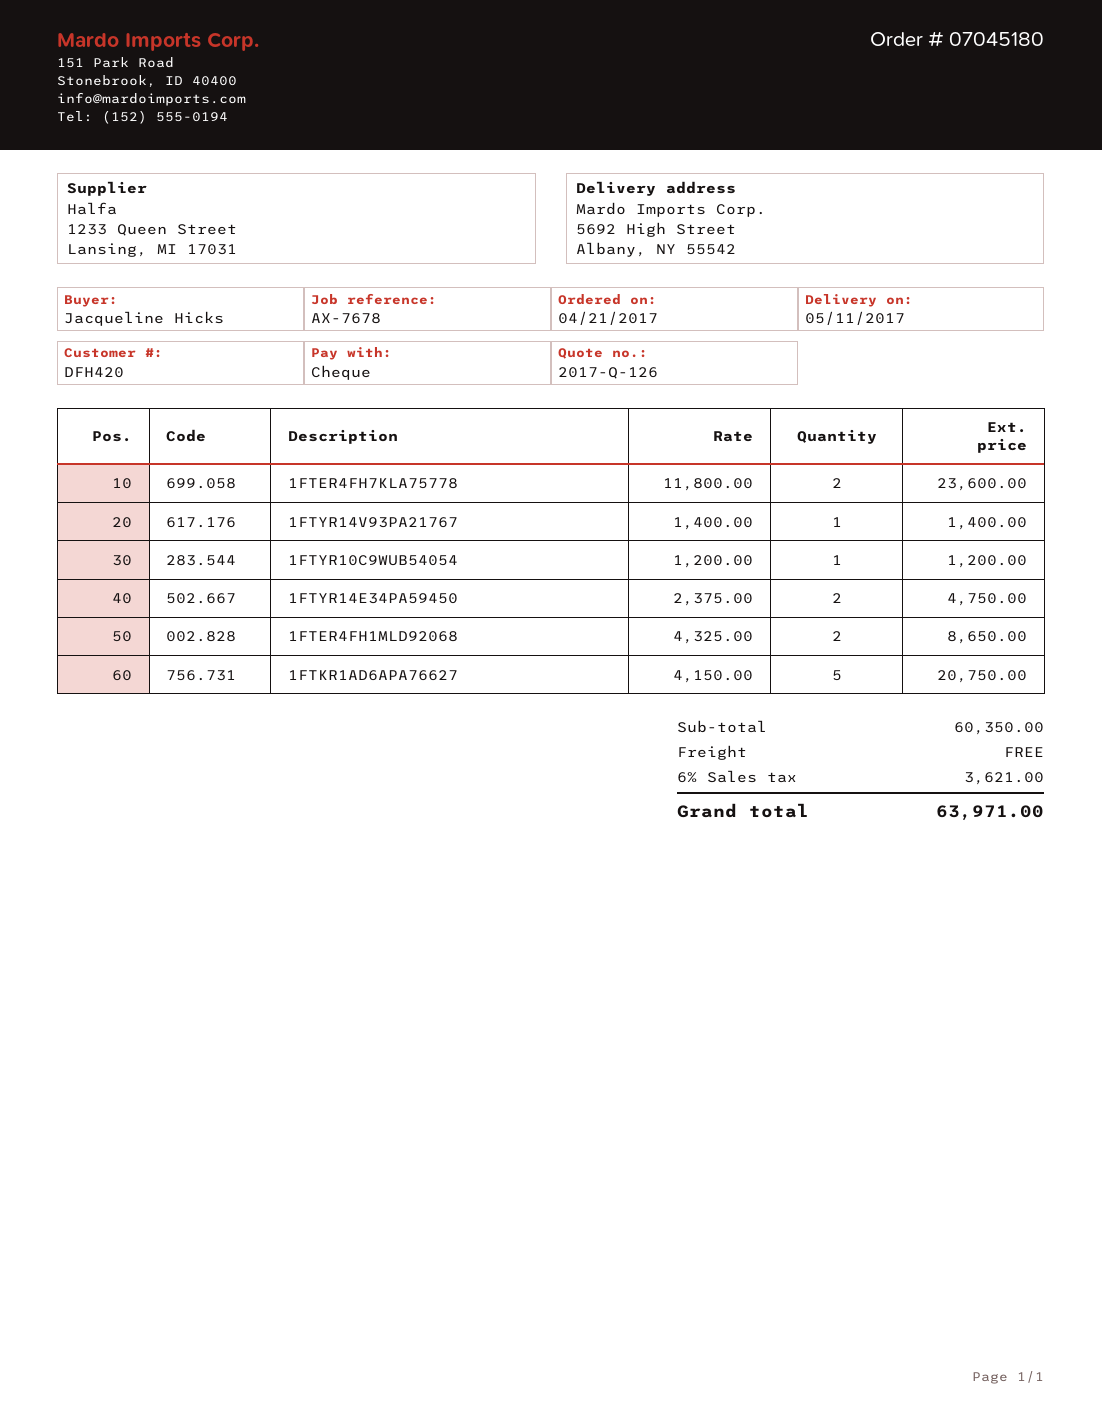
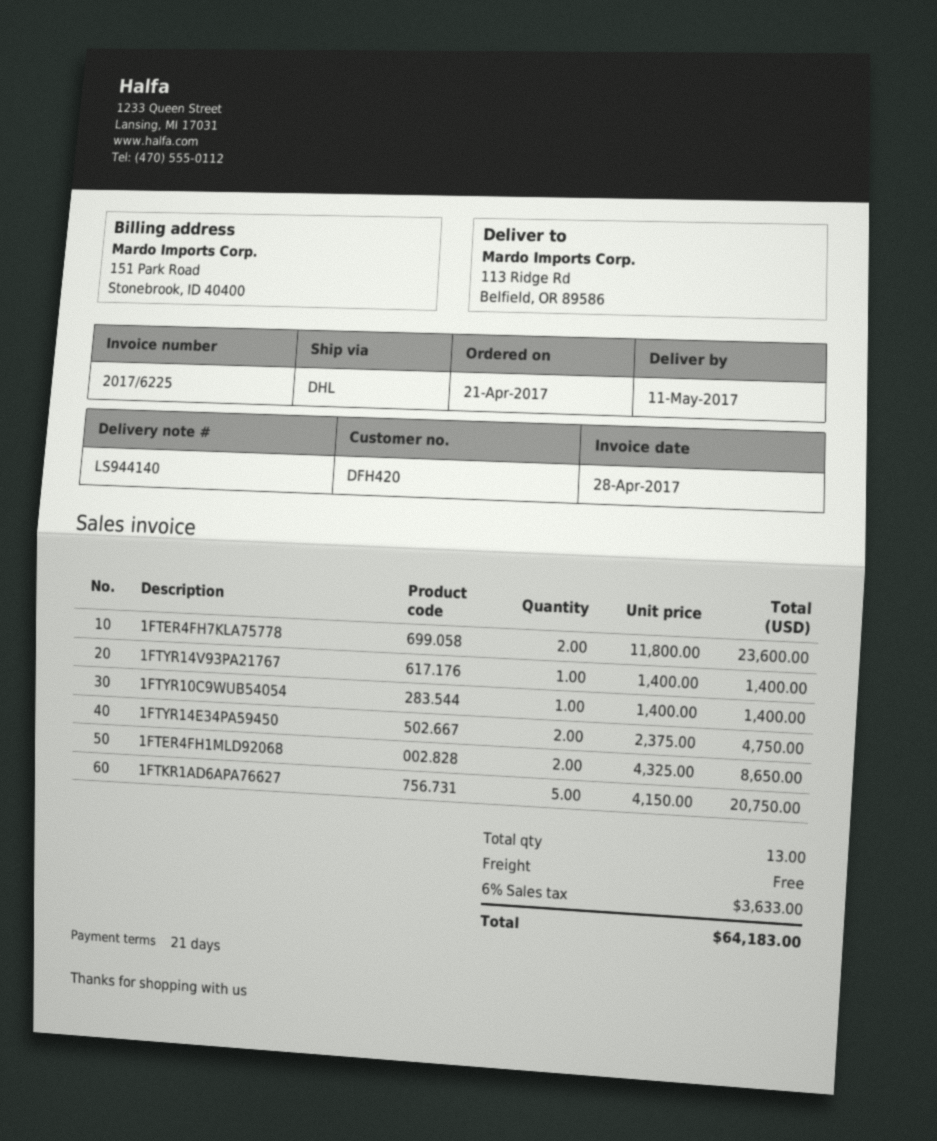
ship to: 5692 High Street, Albany, NY 55542 -> 113 Ridge Rd, Belfield, OR 89586
1FTYR10C9WUB54054: 1 x 1200.00 = 1200.00 -> 1 x 1400.00 = 1400.00
tax: 6% = 3621.00 -> 6% = 3633.00
total: 63971.00 -> 64183.00

